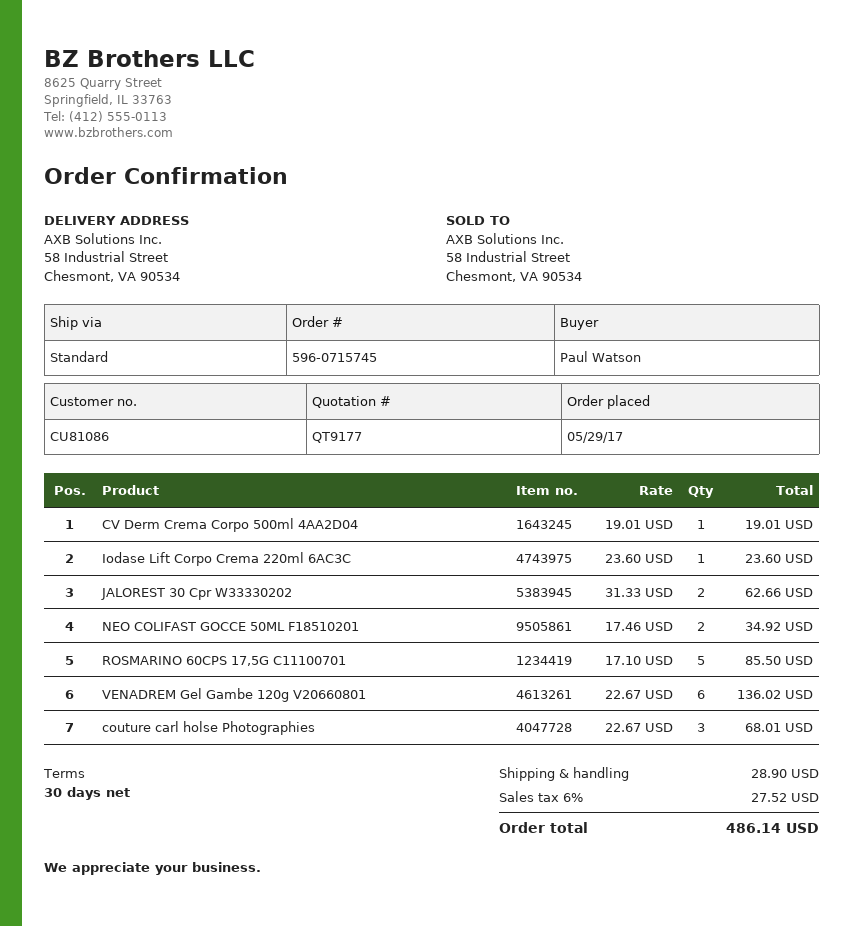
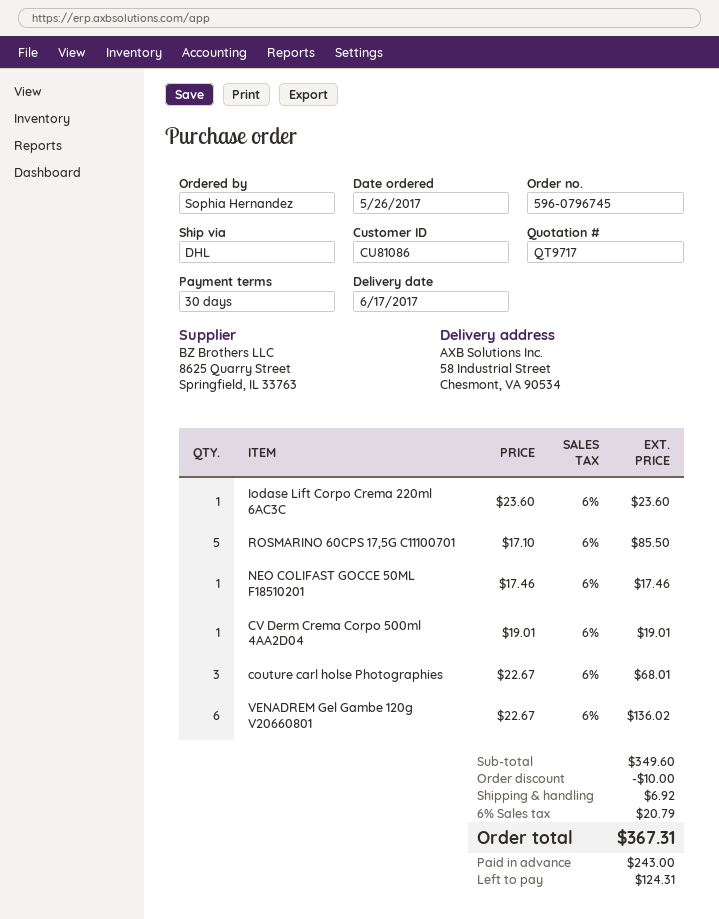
quote number: QT9177 -> QT9717
order number: 596-0715745 -> 596-0796745
order date: 2017-05-29 -> 2017-05-26
ordered by: Paul Watson -> Sophia Hernandez
shipping method: standard -> DHL
JALOREST 30 Cpr W33330202: 2 x 31.33 = 62.66 -> none
NEO COLIFAST GOCCE 50ML F18510201: 2 x 17.46 = 34.92 -> 1 x 17.46 = 17.46
discount: none -> 10.00
shipping: 28.90 -> 6.92
tax: 6% = 27.52 -> 6% = 20.79
total: 486.14 -> 367.31

